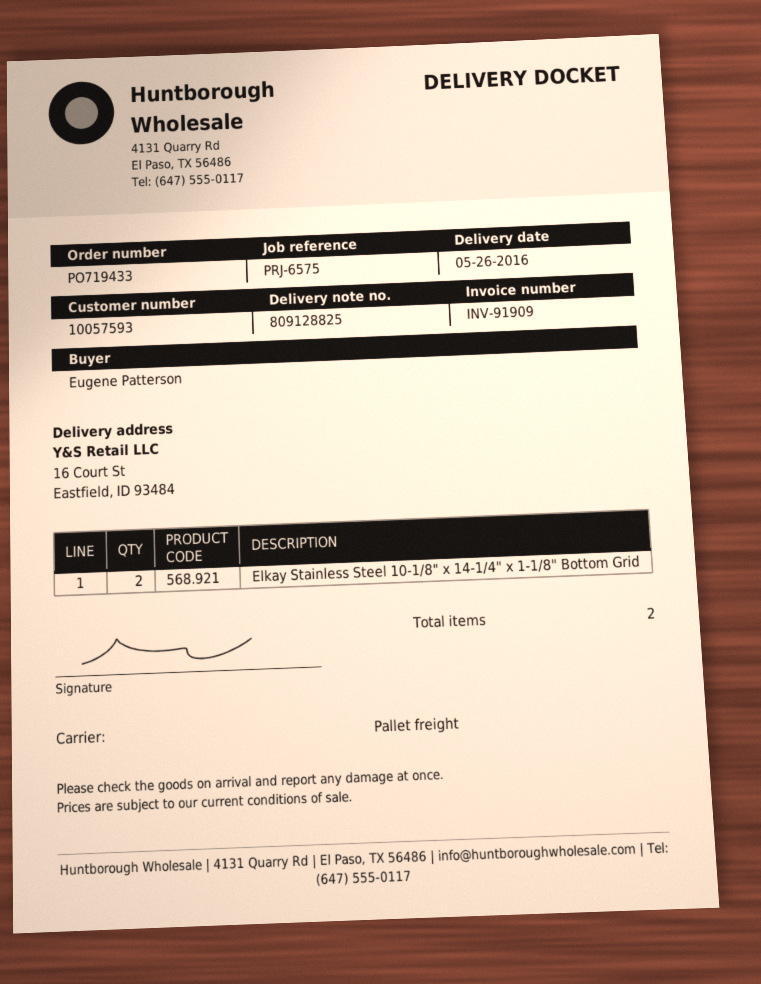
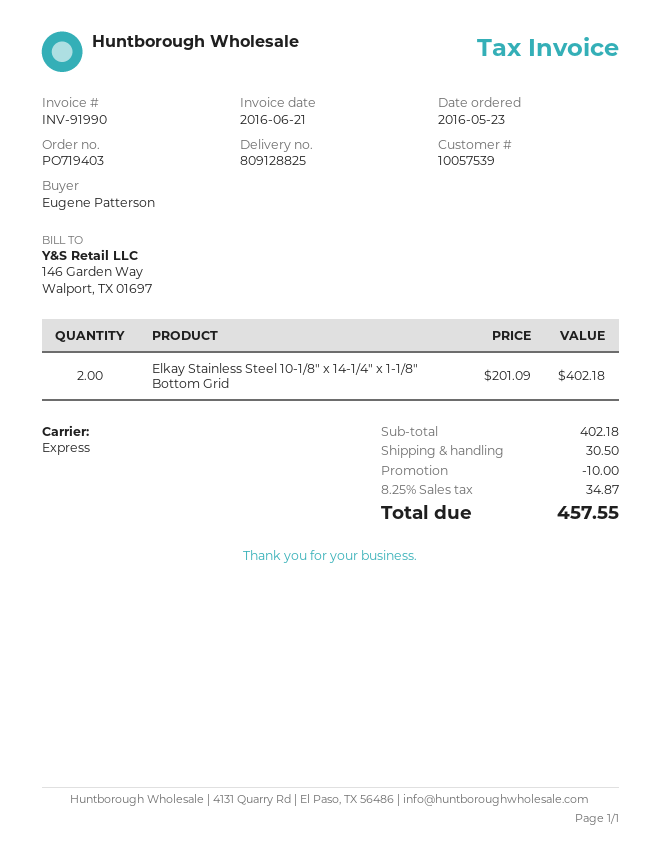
order number: PO719433 -> PO719403
invoice number: INV-91909 -> INV-91990
customer number: 10057593 -> 10057539
shipping method: pallet freight -> express

